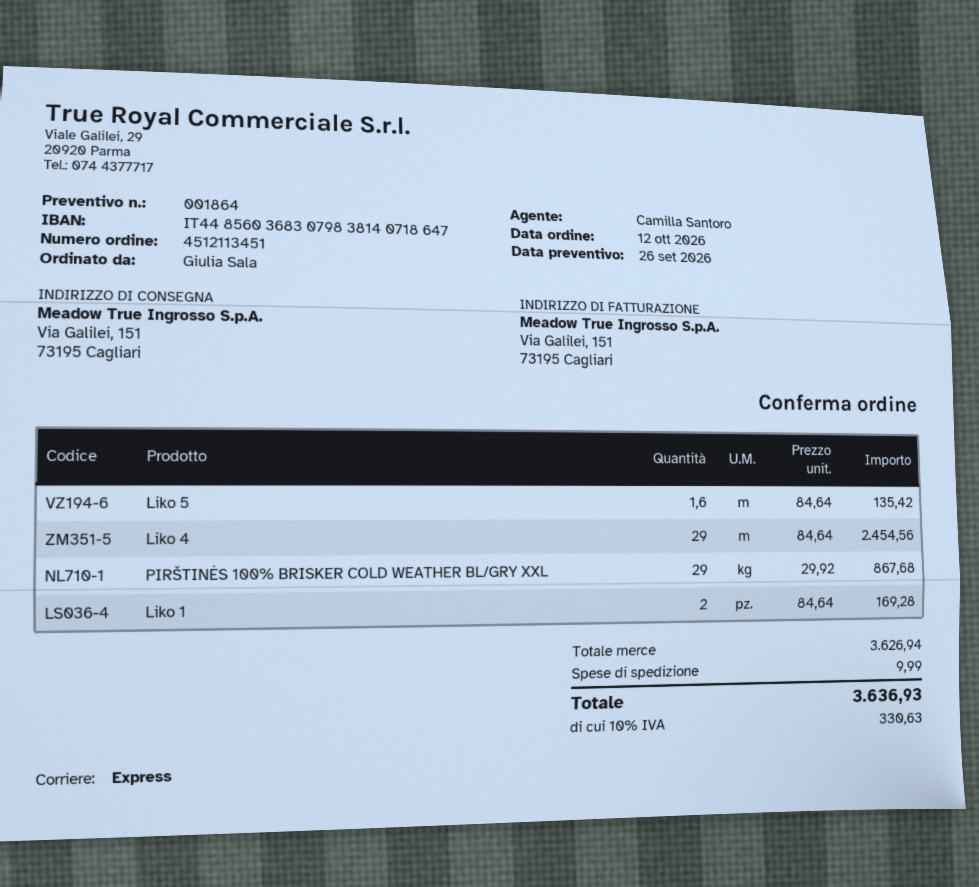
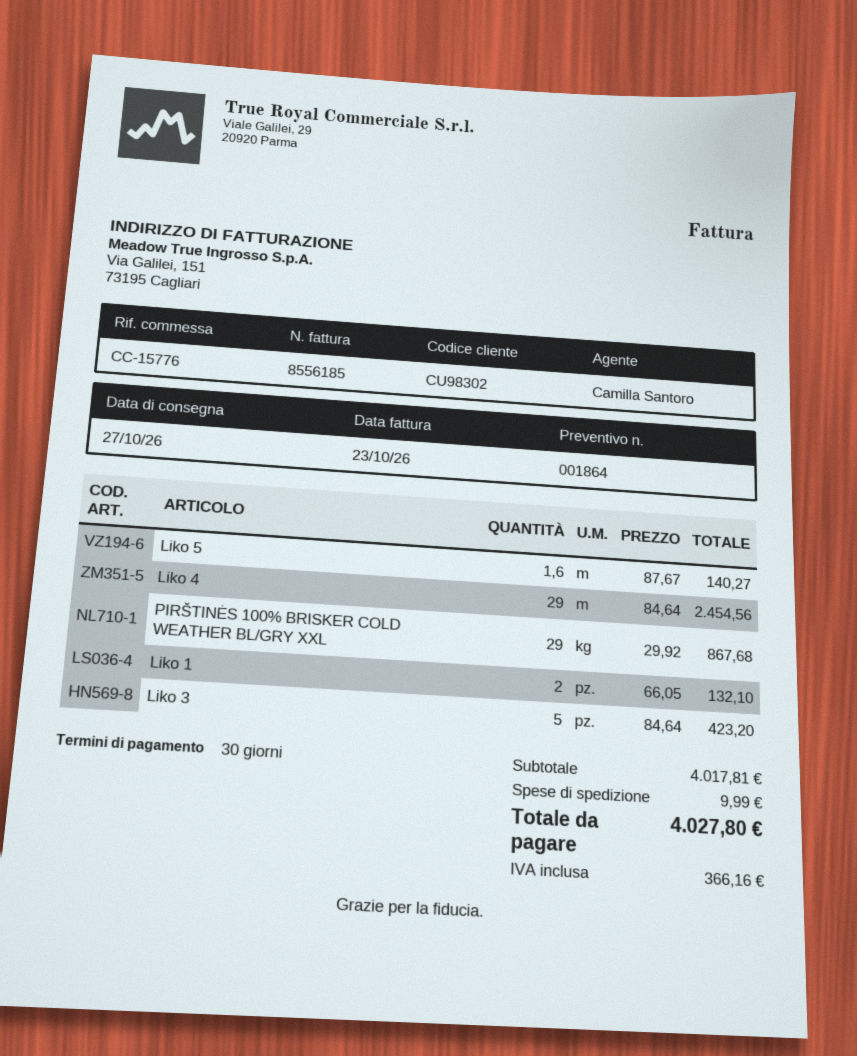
Liko 5: 1.6 x 84.64 = 135.42 -> 1.6 x 87.67 = 140.27
Liko 1: 2 x 84.64 = 169.28 -> 2 x 66.05 = 132.10
Liko 3: none -> 5 x 84.64 = 423.20
subtotal: 3626.94 -> 4017.81
tax: 330.63 -> 366.16
total: 3636.93 -> 4027.80

